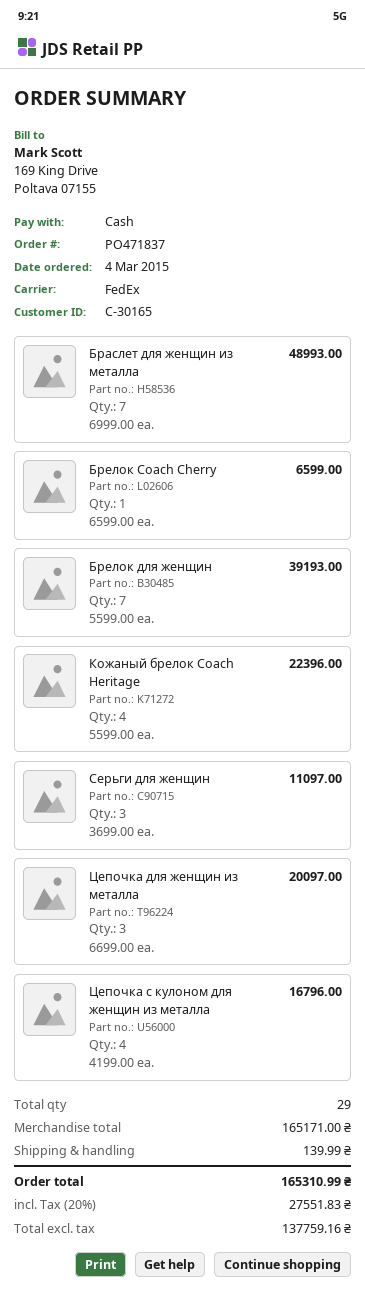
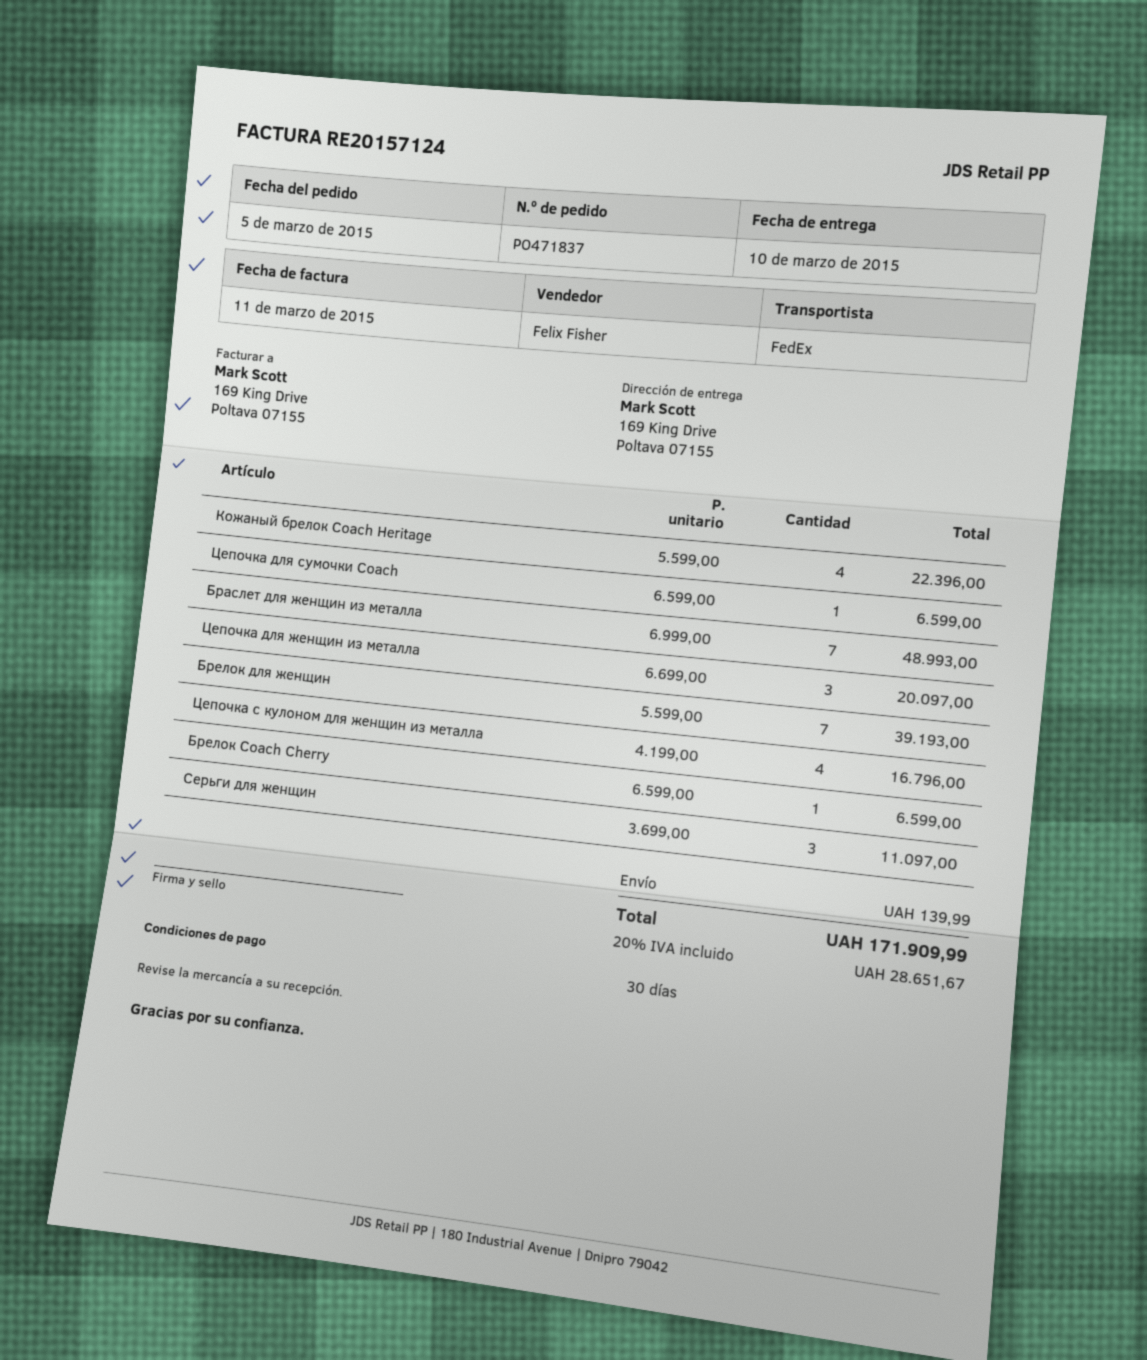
order date: 2015-03-04 -> 2015-03-05
Цепочка для сумочки Coach: none -> 1 x 6599.00 = 6599.00
tax: 20% = 27551.83 -> 20% = 28651.67
total: 165310.99 -> 171909.99

